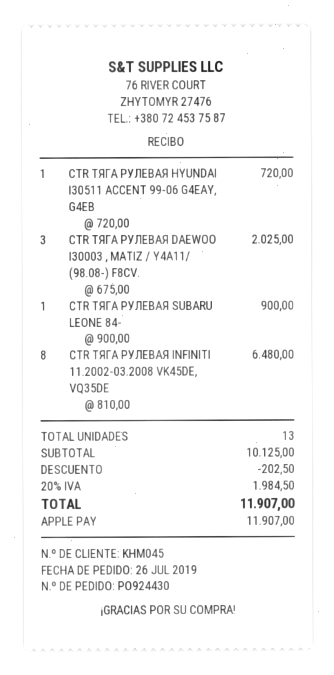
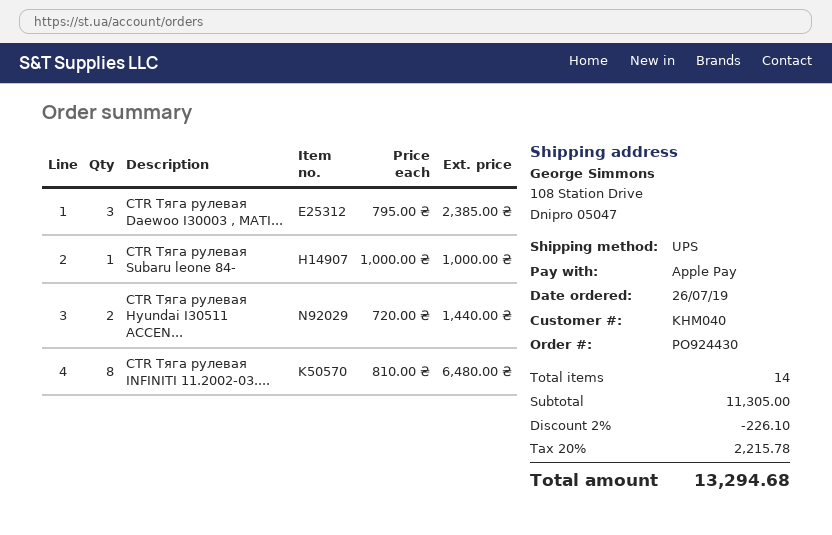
customer number: KHM045 -> KHM040
CTR ТЯГА РУЛЕВАЯ HYUNDAI I30511 ACCENT 99-06 G4EAY, G4EB: 1 x 720.00 = 720.00 -> 2 x 720.00 = 1440.00
CTR ТЯГА РУЛЕВАЯ DAEWOO I30003 , MATIZ / Y4A11/ (98.08-) F8CV.: 3 x 675.00 = 2025.00 -> 3 x 795.00 = 2385.00
CTR ТЯГА РУЛЕВАЯ SUBARU LEONE 84-: 1 x 900.00 = 900.00 -> 1 x 1000.00 = 1000.00
total quantity: 13 -> 14
subtotal: 10125.00 -> 11305.00
discount: 202.50 -> 226.10
tax: 20% = 1984.50 -> 20% = 2215.78
total: 11907.00 -> 13294.68

